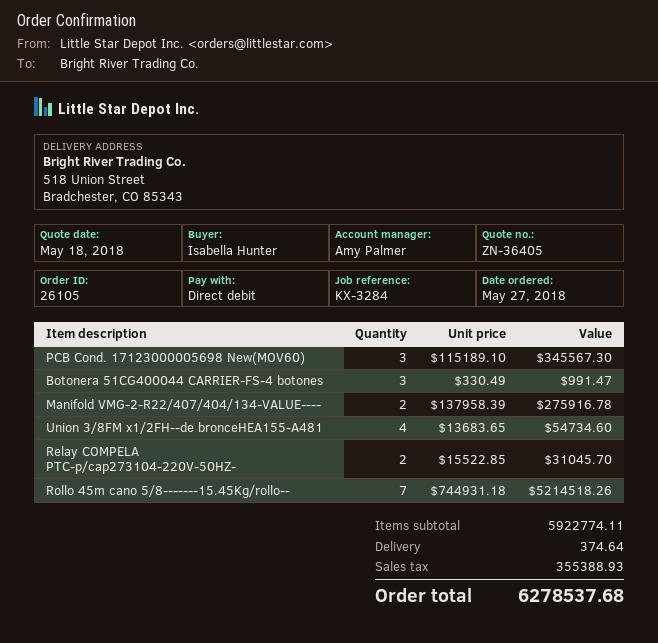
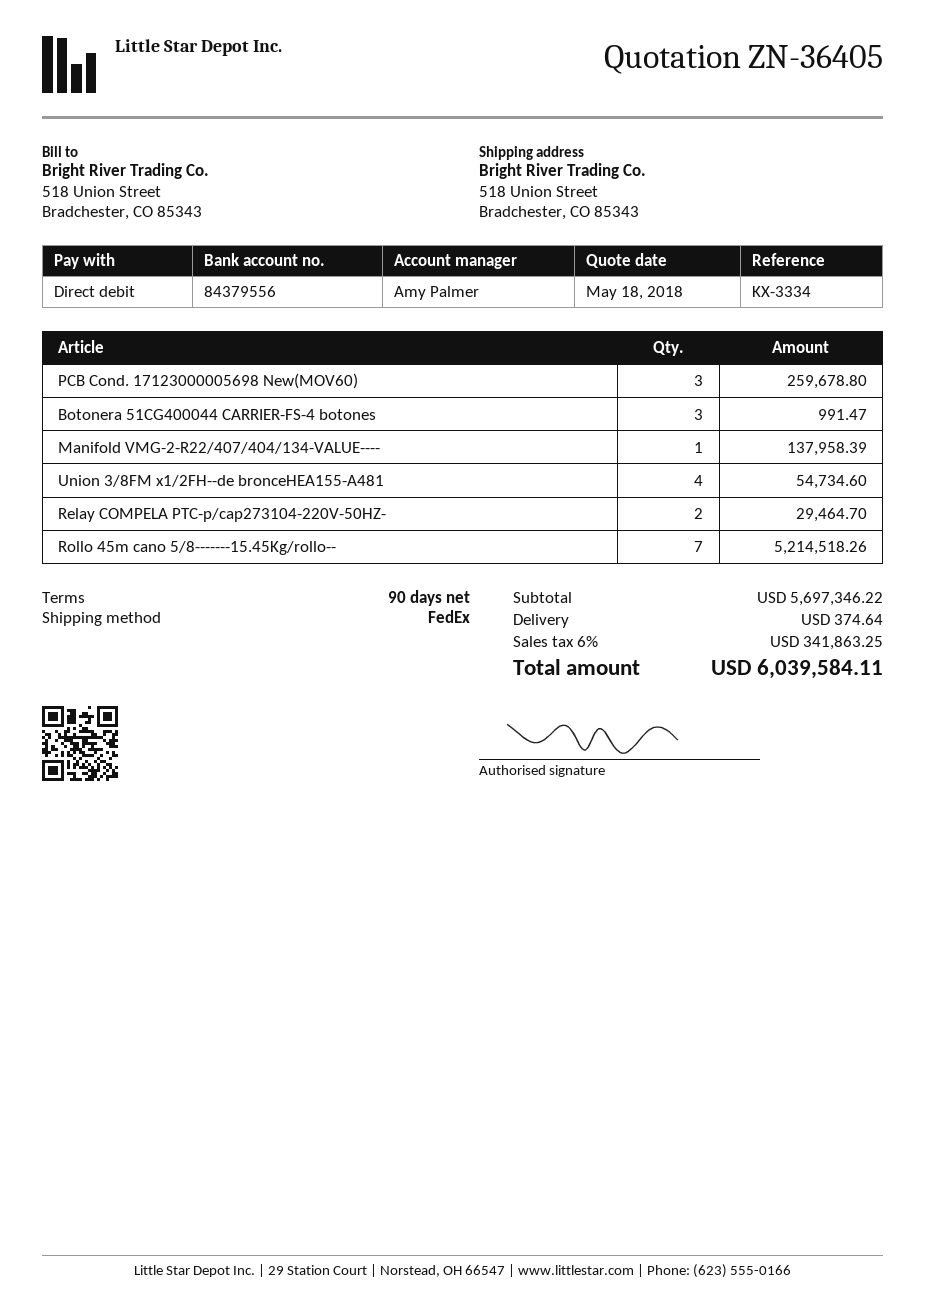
reference: KX-3284 -> KX-3334
PCB Cond. 17123000005698 New(MOV60): 3 for 345567.30 -> 3 for 259678.80
Manifold VMG-2-R22/407/404/134-VALUE----: 2 for 275916.78 -> 1 for 137958.39
Relay COMPELA PTC-p/cap273104-220V-50HZ-: 2 for 31045.70 -> 2 for 29464.70
subtotal: 5922774.11 -> 5697346.22
tax: 355388.93 -> 341863.25
total: 6278537.68 -> 6039584.11

